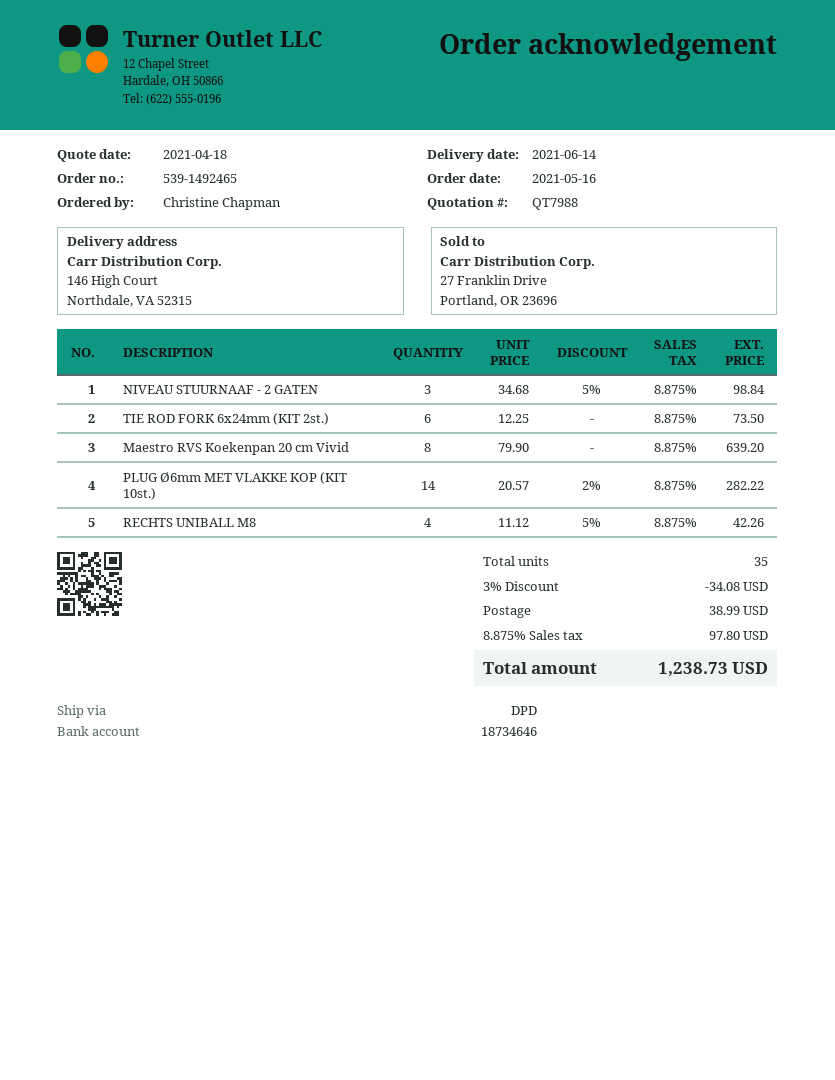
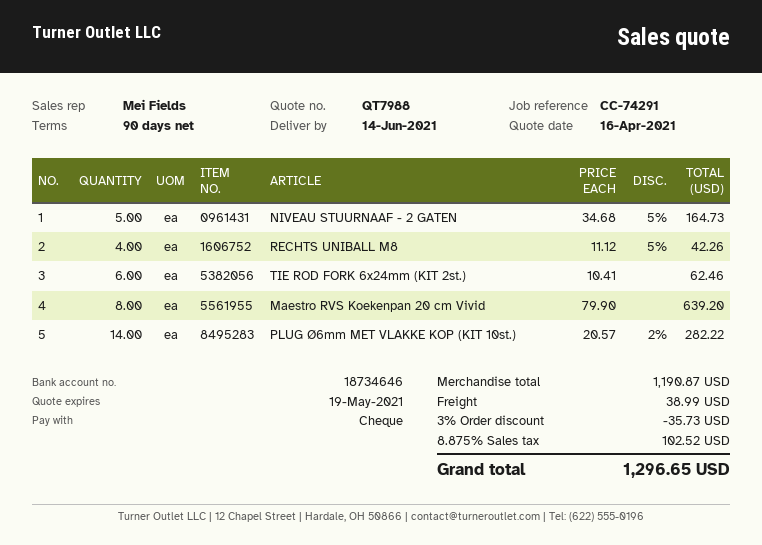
quote date: 2021-04-18 -> 2021-04-16
NIVEAU STUURNAAF - 2 GATEN: 3 x 34.68 - 5% = 98.84 -> 5 x 34.68 - 5% = 164.73
TIE ROD FORK 6x24mm (KIT 2st.): 6 x 12.25 = 73.50 -> 6 x 10.41 = 62.46
discount: 3% = 34.08 -> 3% = 35.73
tax: 8.875% = 97.80 -> 8.875% = 102.52
total: 1238.73 -> 1296.65

